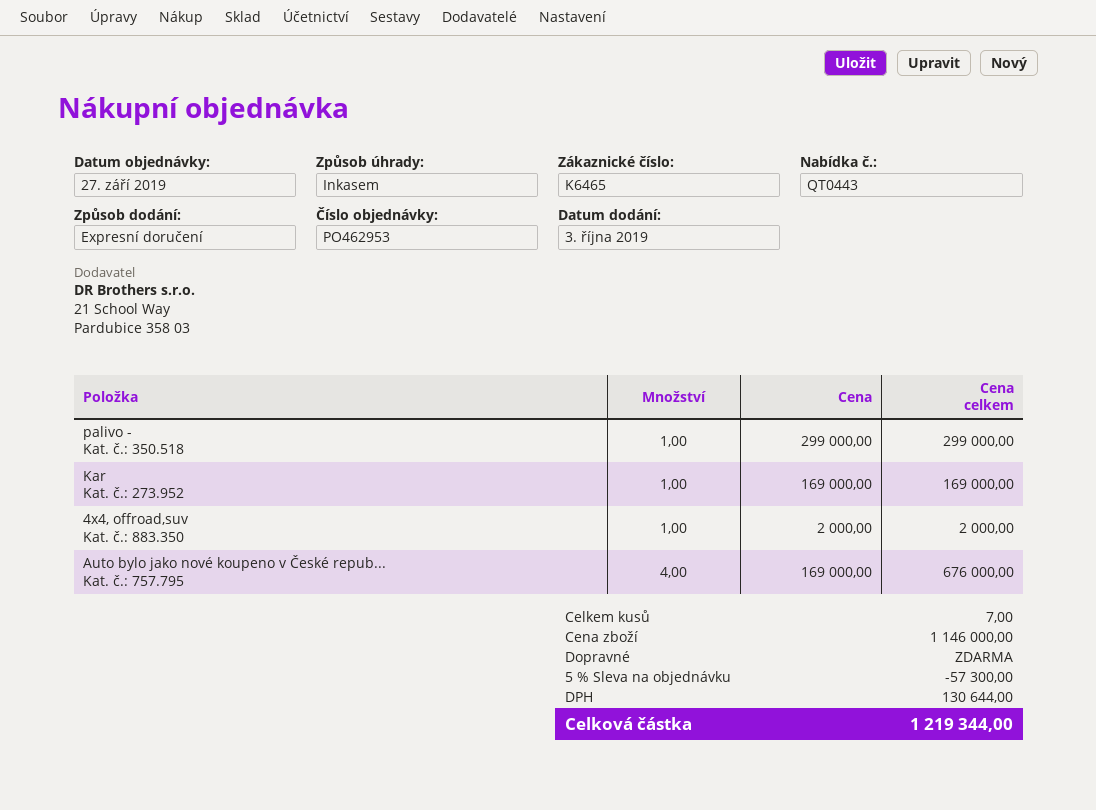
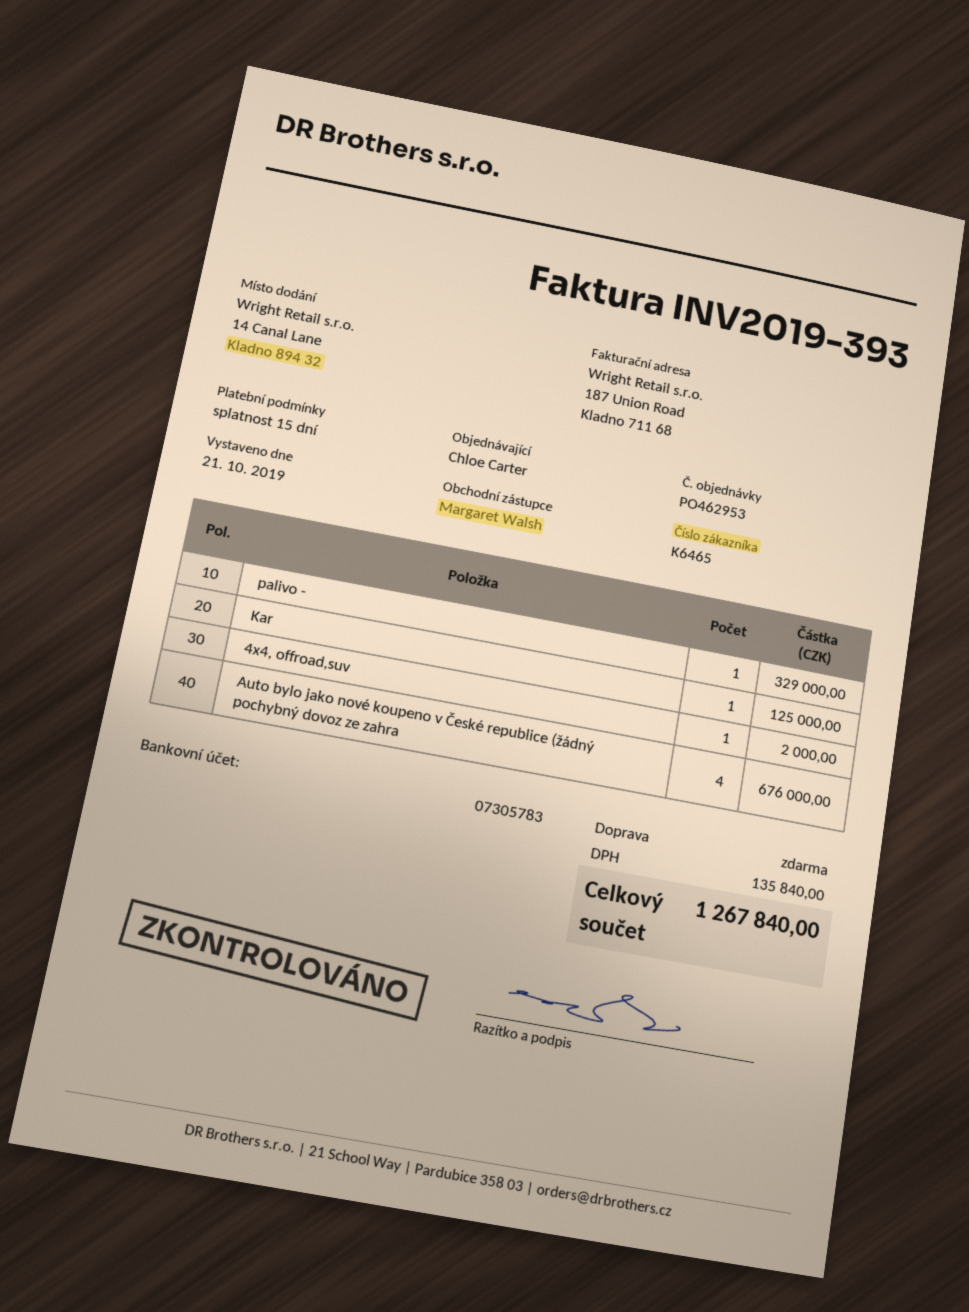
palivo -: 1 for 299000.00 -> 1 for 329000.00
Kar: 1 for 169000.00 -> 1 for 125000.00
discount: 5% = 57300.00 -> none
tax: 130644.00 -> 135840.00
total: 1219344.00 -> 1267840.00

